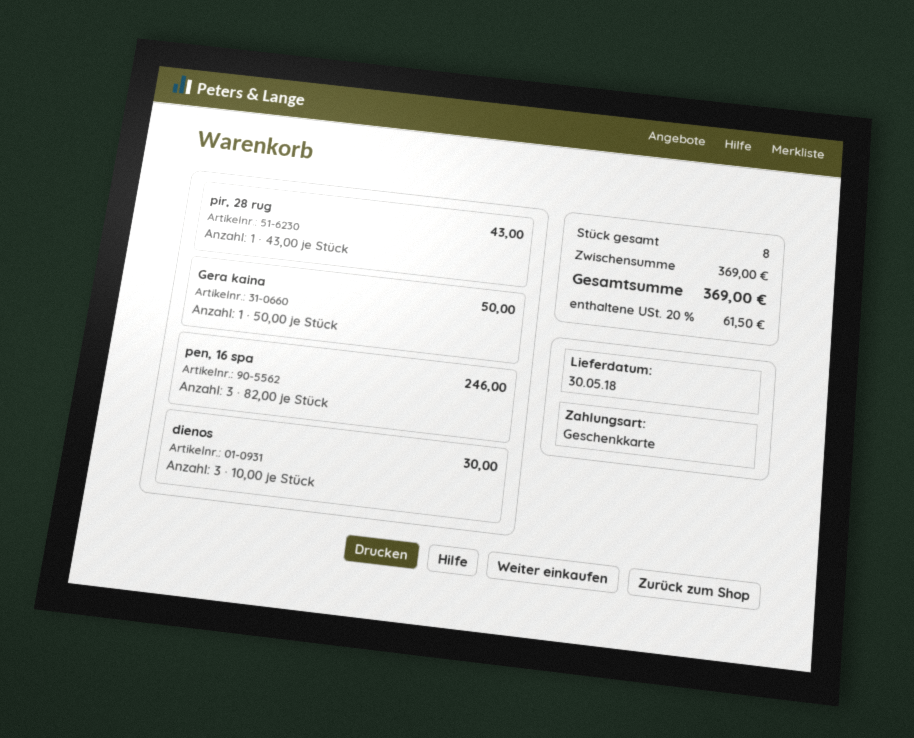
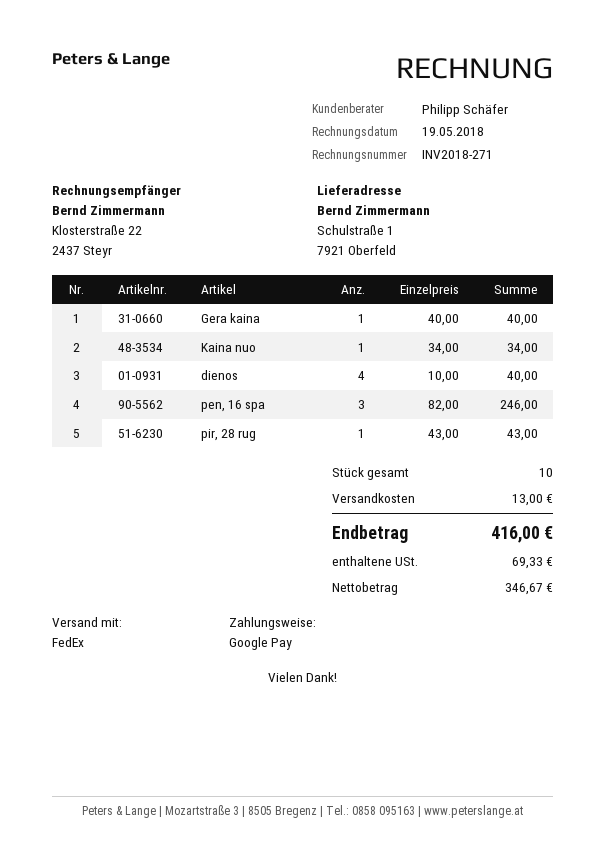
payment method: gift card -> Google Pay
Gera kaina: 1 x 50.00 = 50.00 -> 1 x 40.00 = 40.00
dienos: 3 x 10.00 = 30.00 -> 4 x 10.00 = 40.00
Kaina nuo: none -> 1 x 34.00 = 34.00
total quantity: 8 -> 10
shipping: none -> 13.00
tax: 61.50 -> 69.33
total: 369.00 -> 416.00

